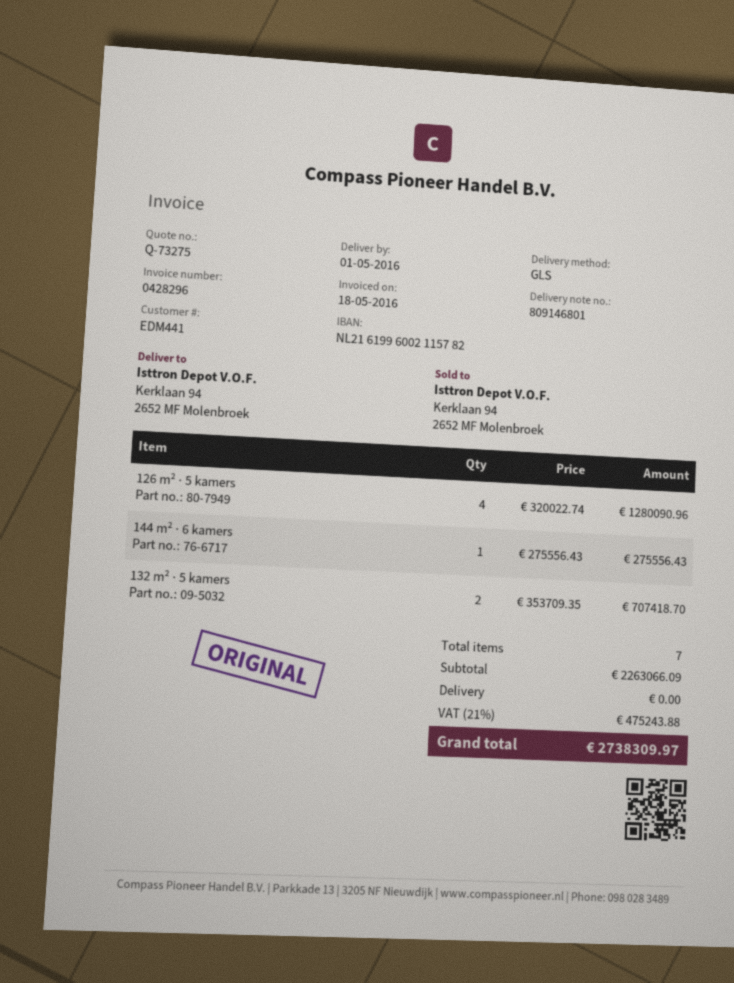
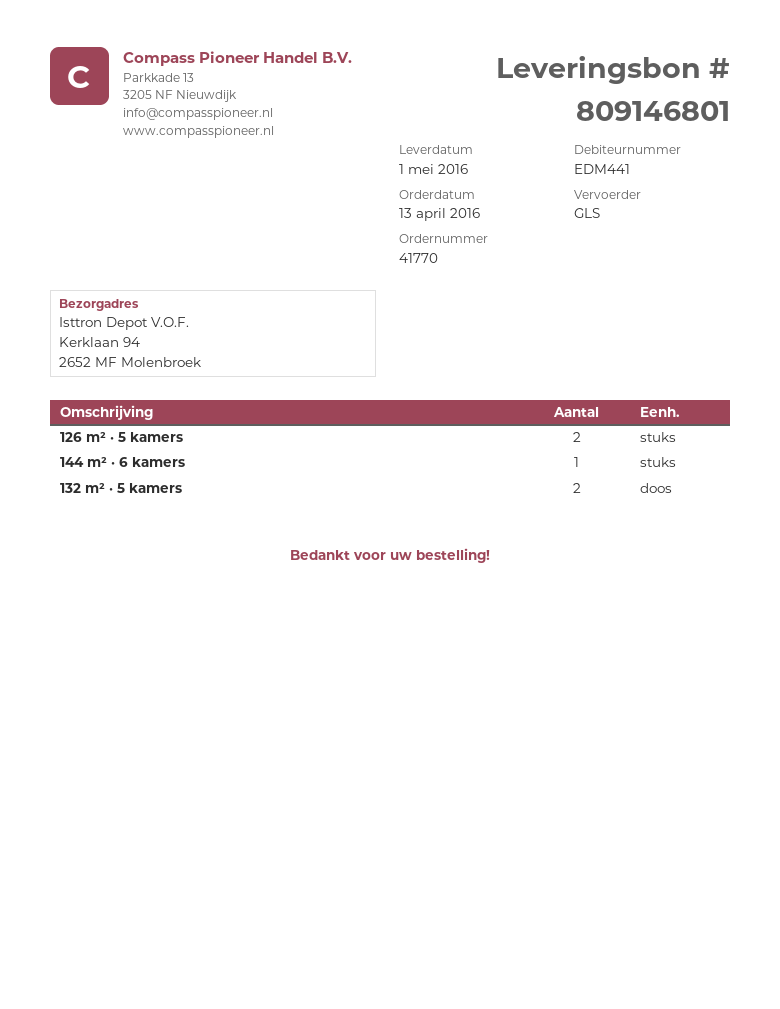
126 m² · 5 kamers: 4 -> 2

